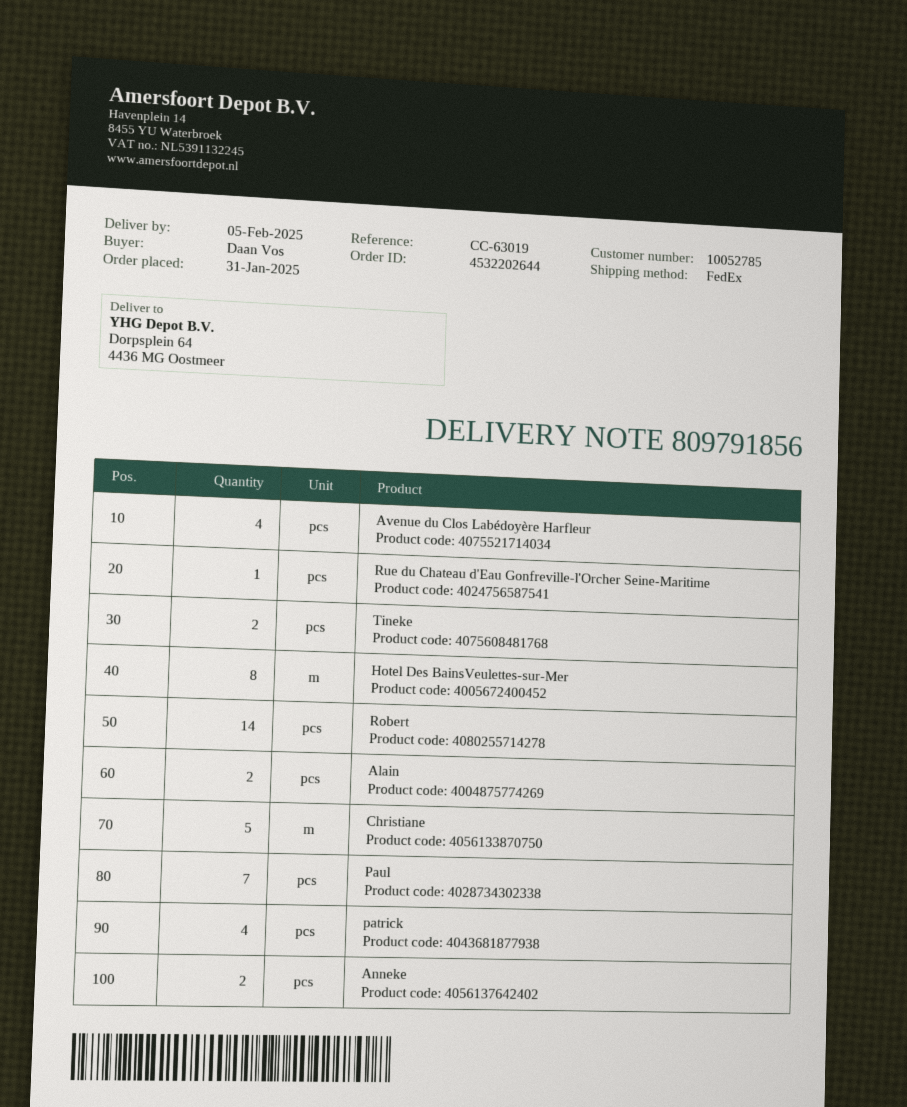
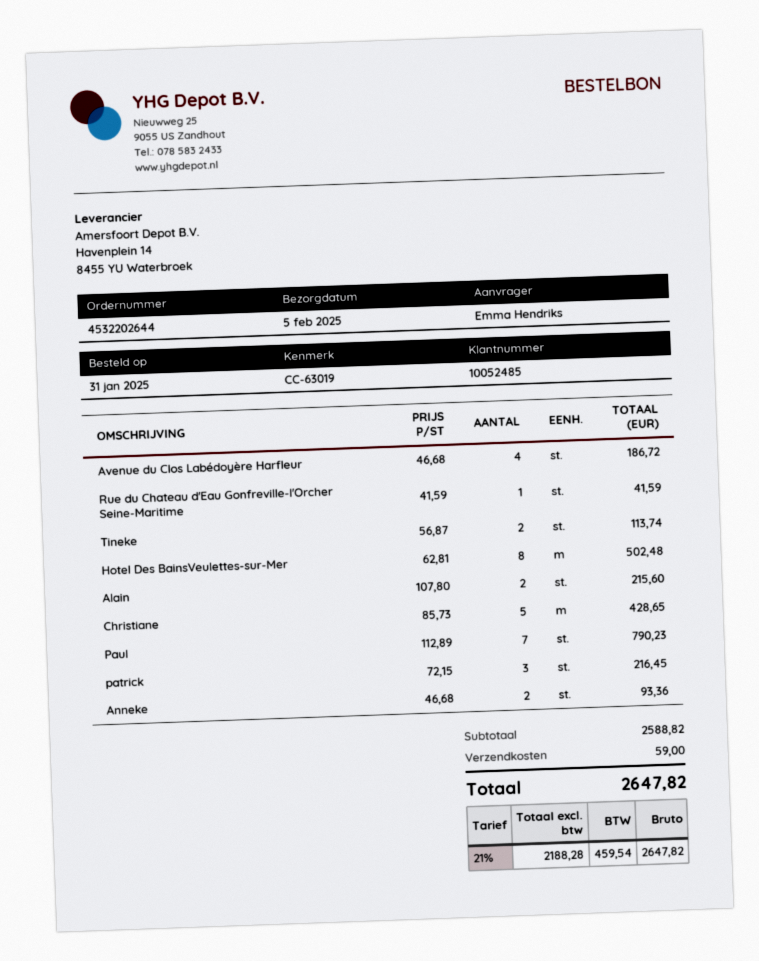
customer number: 10052785 -> 10052485
ordered by: Daan Vos -> Emma Hendriks
Robert: 14 -> none
patrick: 4 -> 3

